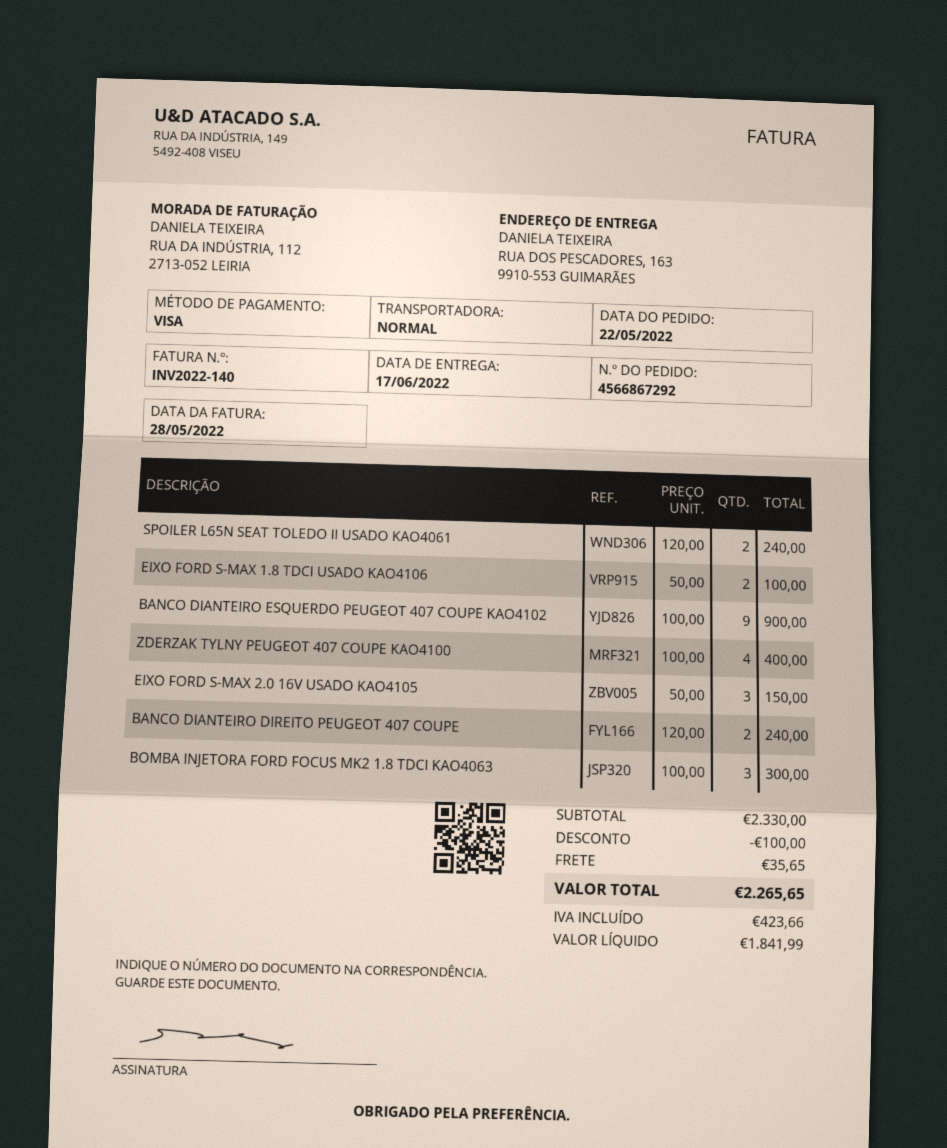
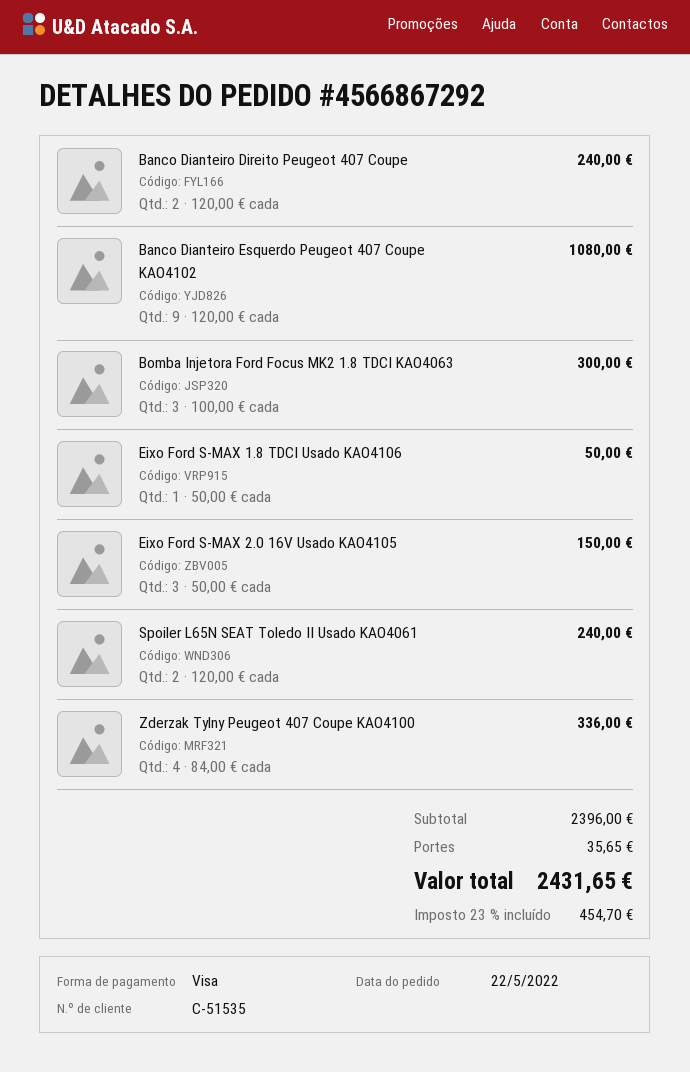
EIXO FORD S-MAX 1.8 TDCI USADO KAO4106: 2 x 50.00 = 100.00 -> 1 x 50.00 = 50.00
BANCO DIANTEIRO ESQUERDO PEUGEOT 407 COUPE KAO4102: 9 x 100.00 = 900.00 -> 9 x 120.00 = 1080.00
ZDERZAK TYLNY PEUGEOT 407 COUPE KAO4100: 4 x 100.00 = 400.00 -> 4 x 84.00 = 336.00
subtotal: 2330.00 -> 2396.00
discount: 100.00 -> none
tax: 423.66 -> 454.70
total: 2265.65 -> 2431.65

